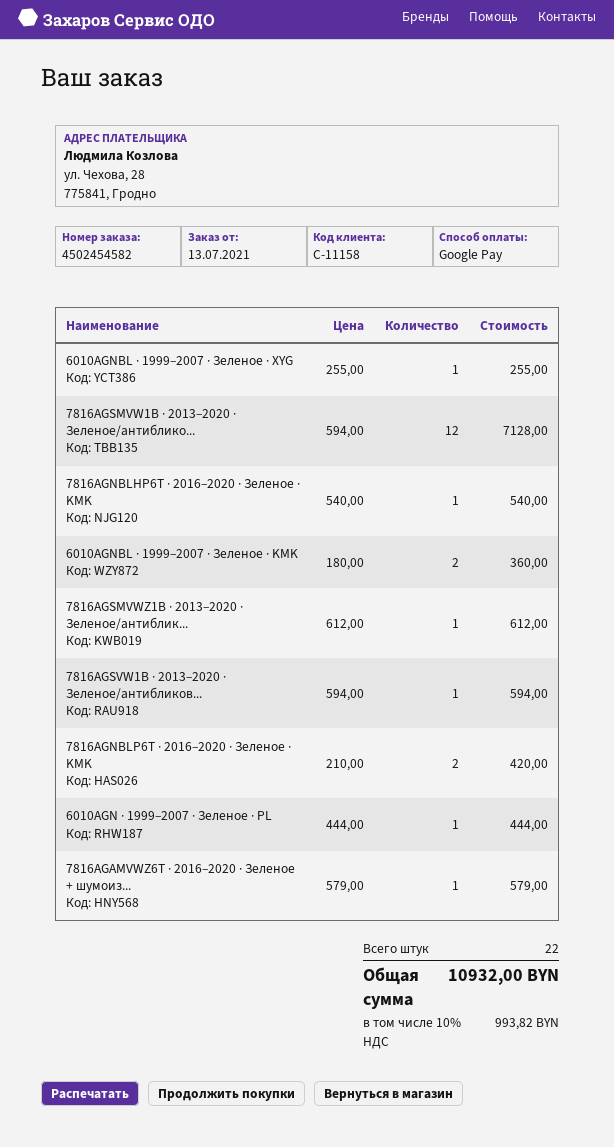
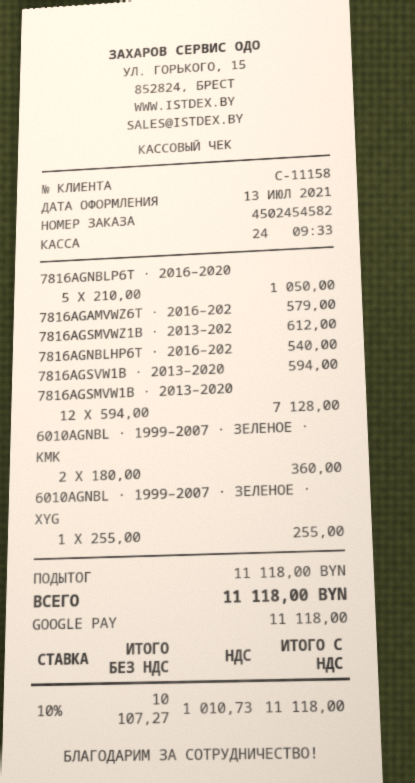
7816AGNBLP6T · 2016–2020 · Зеленое · KMK: 2 x 210.00 = 420.00 -> 5 x 210.00 = 1050.00
6010AGN · 1999–2007 · Зеленое · PL: 1 x 444.00 = 444.00 -> none
tax: 10% = 993.82 -> 10% = 1010.73
total: 10932.00 -> 11118.00

